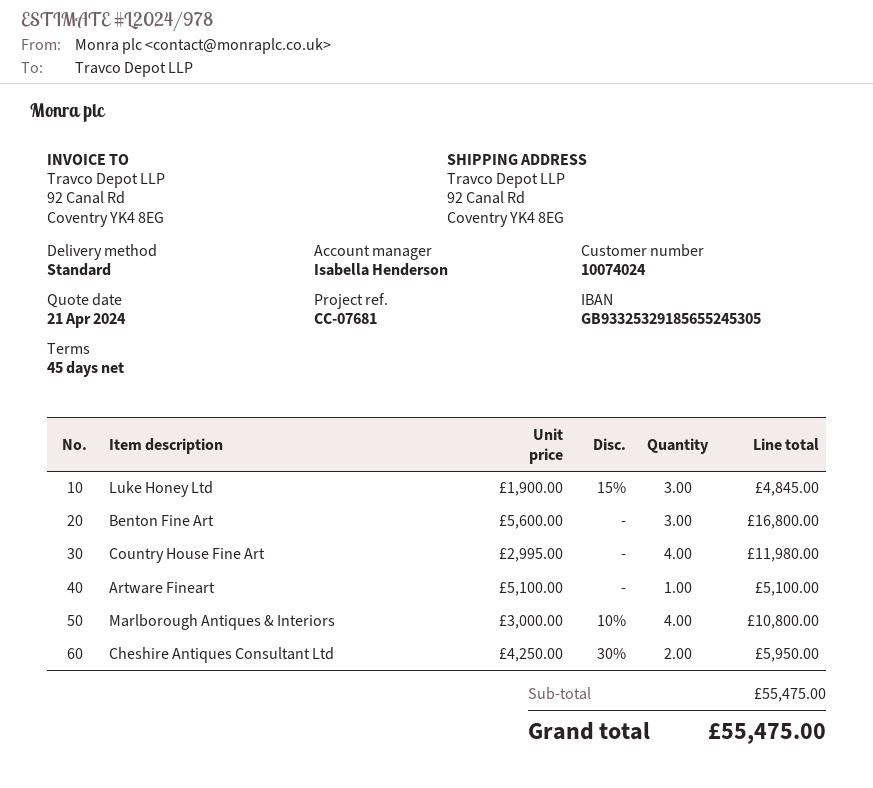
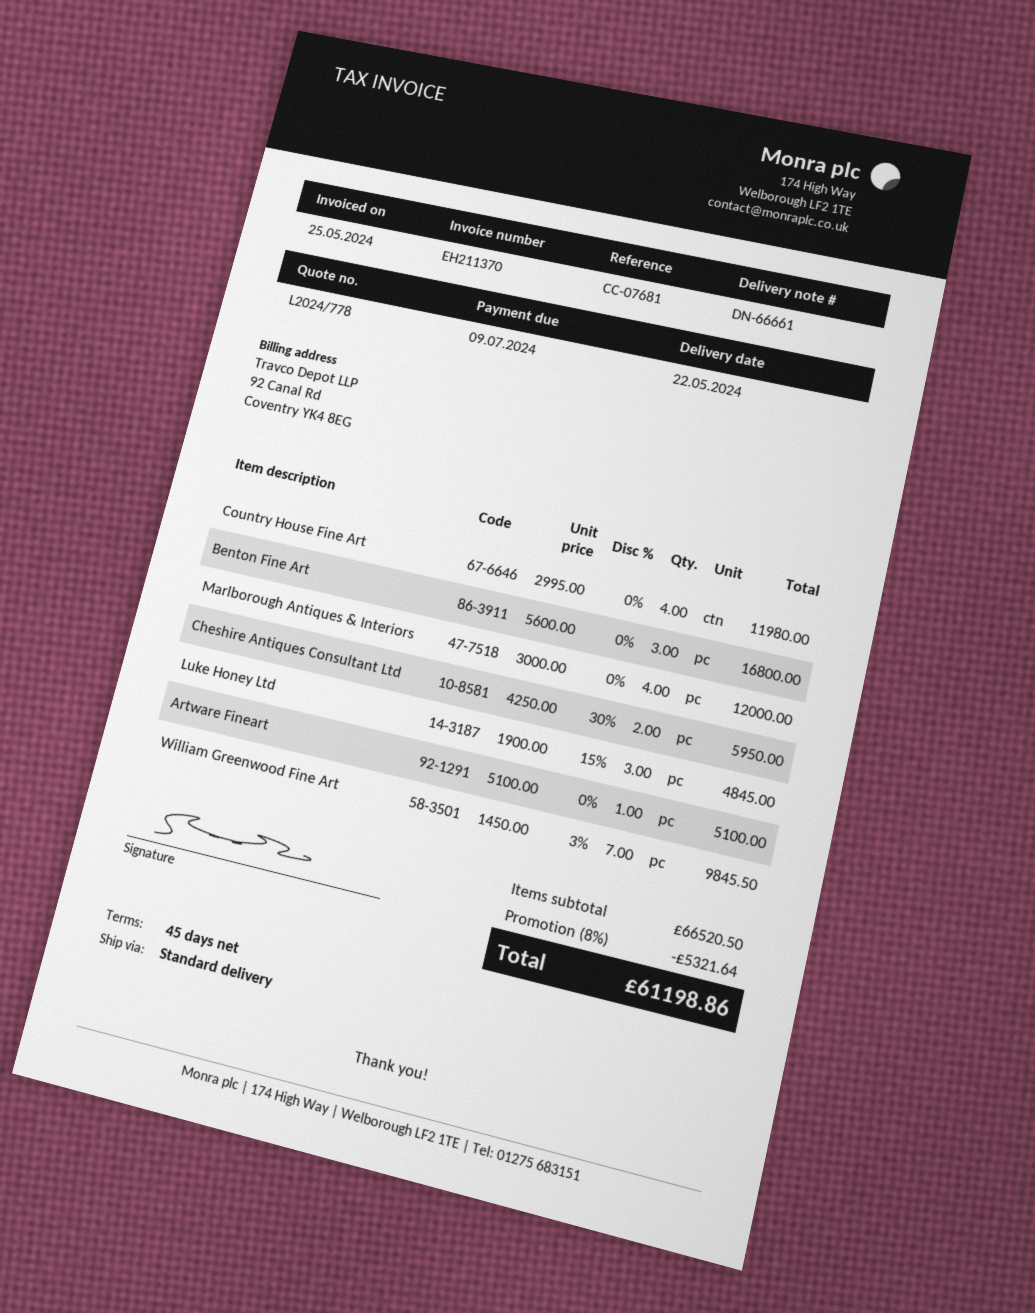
quote number: L2024/978 -> L2024/778
Marlborough Antiques & Interiors: 4 x 3000.00 - 10% = 10800.00 -> 4 x 3000.00 = 12000.00
William Greenwood Fine Art: none -> 7 x 1450.00 - 3% = 9845.50
subtotal: 55475.00 -> 66520.50
discount: none -> 8% = 5321.64
total: 55475.00 -> 61198.86

